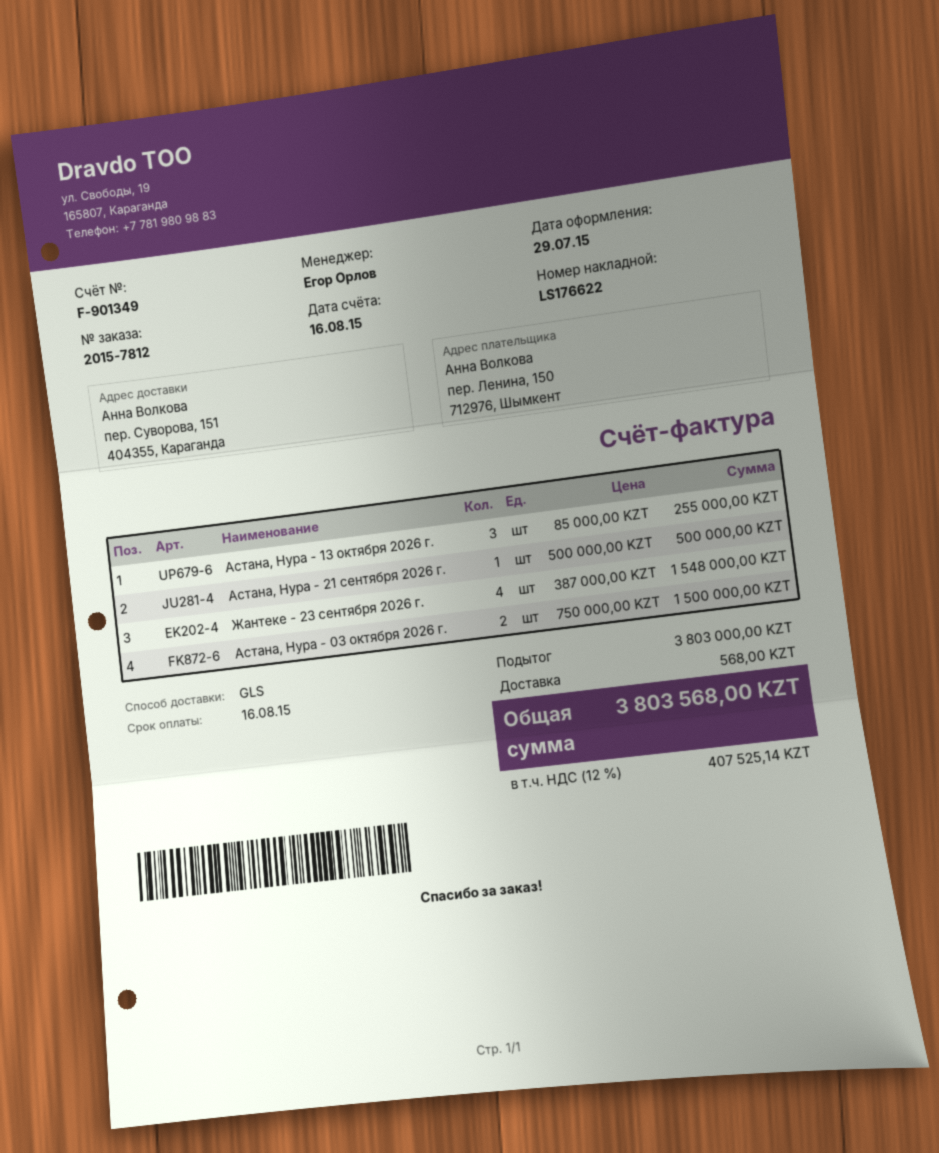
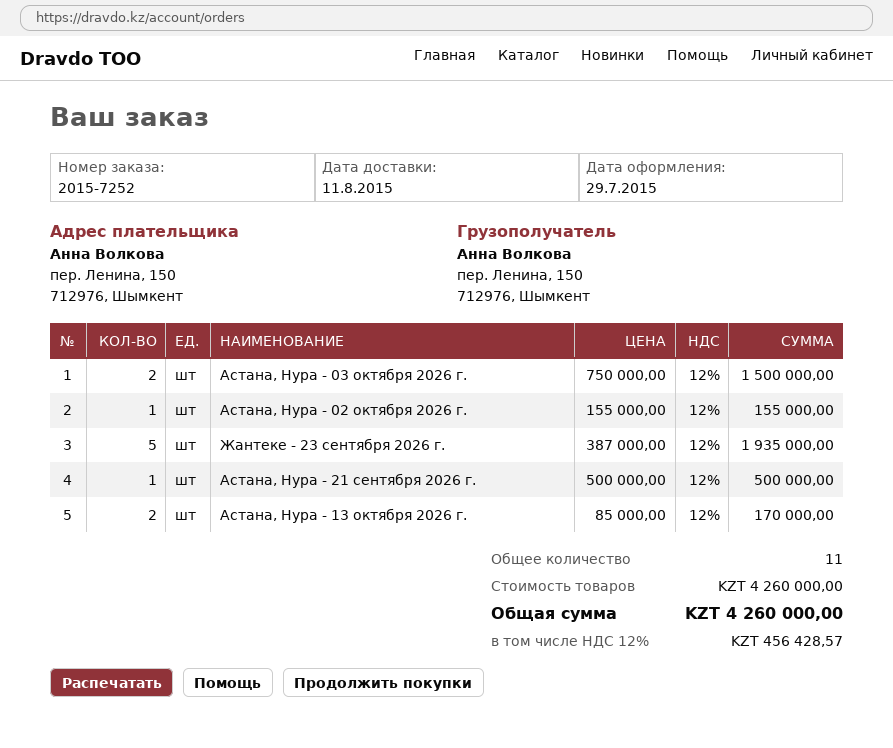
order number: 2015-7812 -> 2015-7252
ship to: пер. Суворова, 151, 404355, Караганда -> пер. Ленина, 150, 712976, Шымкент
Астана, Нура - 13 октября 2026 г.: 3 x 85000.00 = 255000.00 -> 2 x 85000.00 = 170000.00
Жантеке - 23 сентября 2026 г.: 4 x 387000.00 = 1548000.00 -> 5 x 387000.00 = 1935000.00
Астана, Нура - 02 октября 2026 г.: none -> 1 x 155000.00 = 155000.00
subtotal: 3803000.00 -> 4260000.00
shipping: 568.00 -> none
tax: 12% = 407525.14 -> 12% = 456428.57
total: 3803568.00 -> 4260000.00

